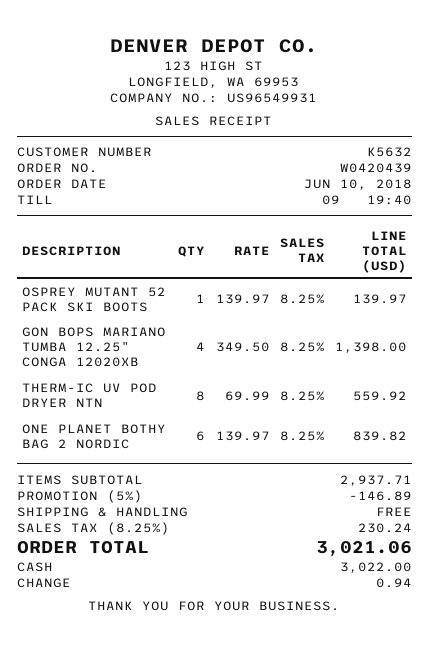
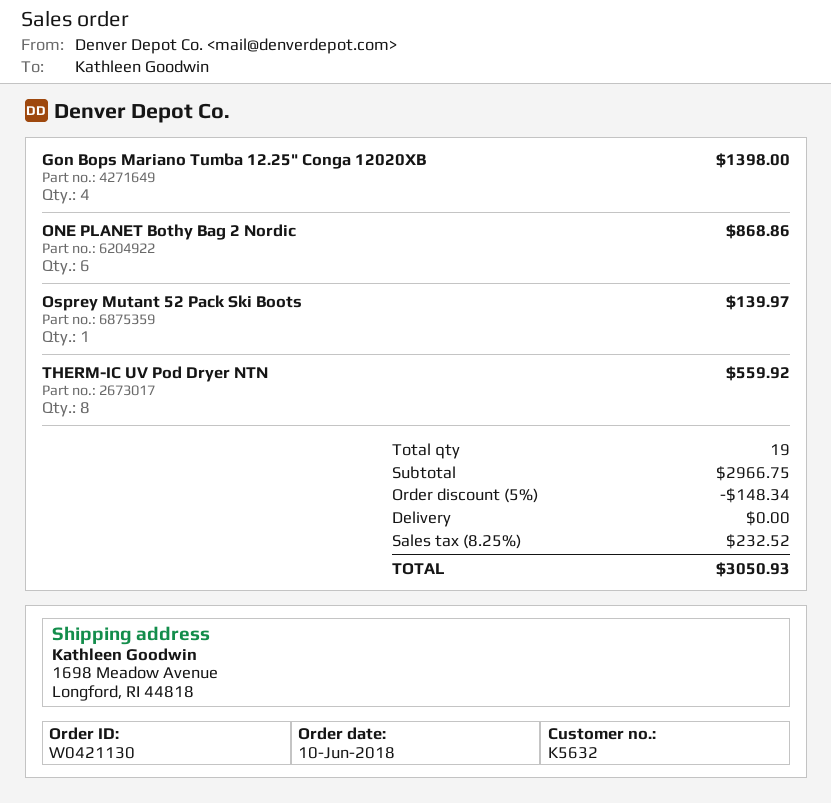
order number: W0420439 -> W0421130
ONE PLANET BOTHY BAG 2 NORDIC: 6 for 839.82 -> 6 for 868.86
subtotal: 2937.71 -> 2966.75
discount: 5% = 146.89 -> 5% = 148.34
tax: 8.25% = 230.24 -> 8.25% = 232.52
total: 3021.06 -> 3050.93

